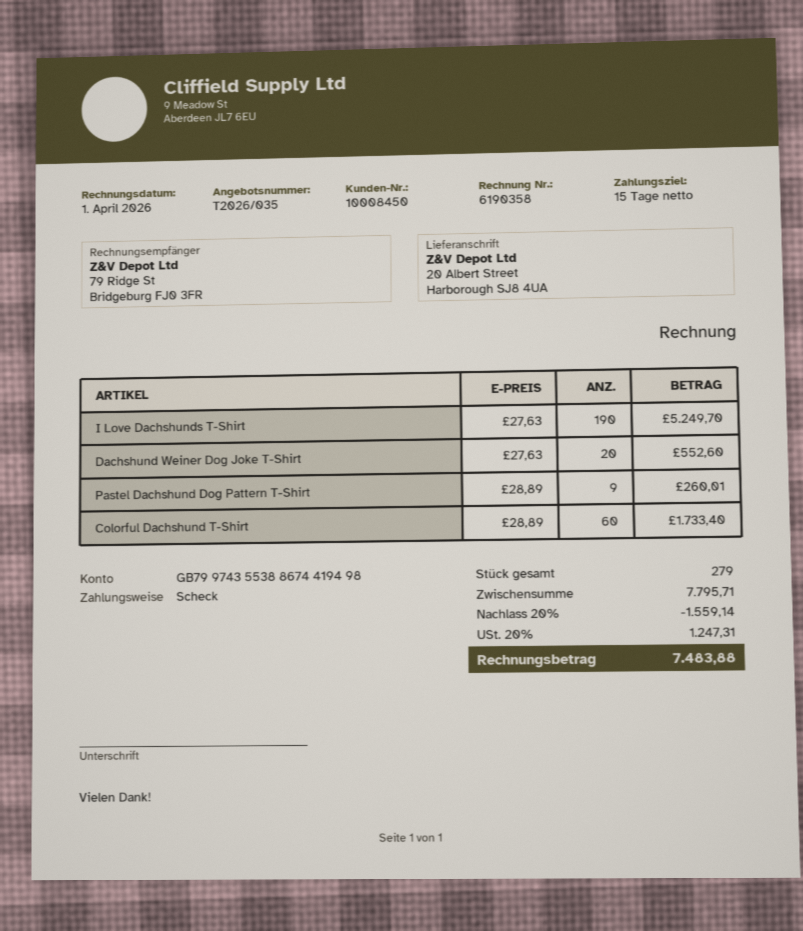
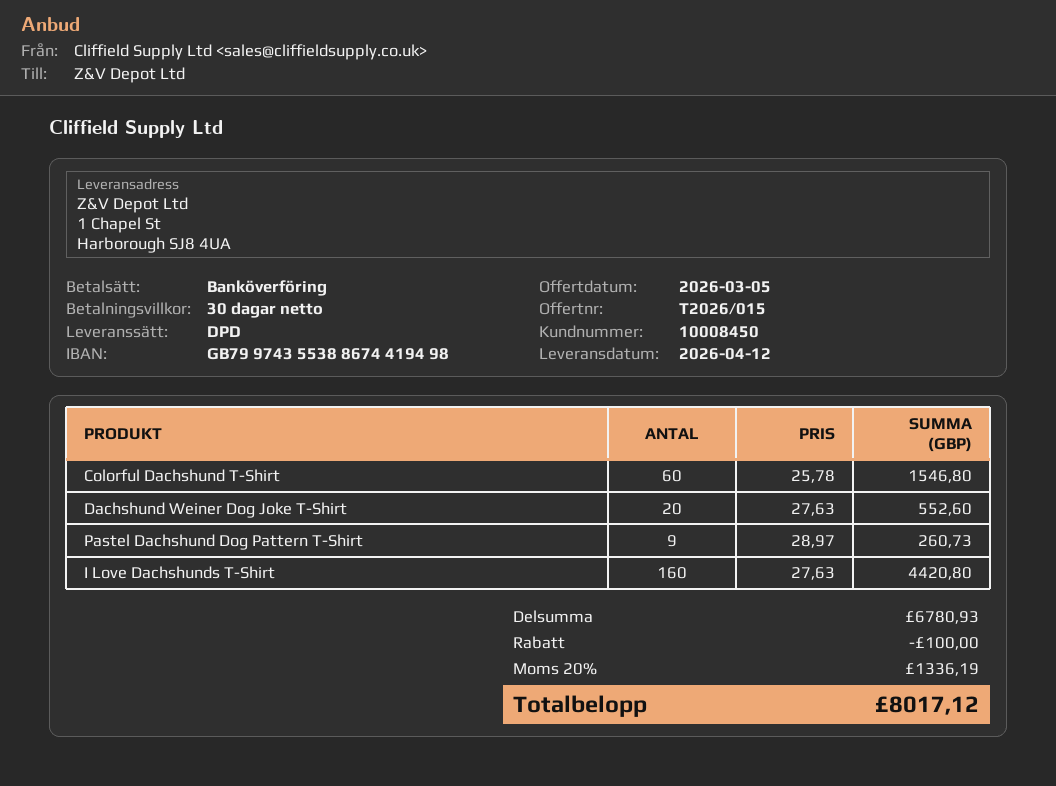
quote number: T2026/035 -> T2026/015
payment terms: 15 days -> 30 days
payment method: cheque -> bank transfer
ship to: 20 Albert Street, Harborough SJ8 4UA -> 1 Chapel St, Harborough SJ8 4UA
I Love Dachshunds T-Shirt: 190 x 27.63 = 5249.70 -> 160 x 27.63 = 4420.80
Pastel Dachshund Dog Pattern T-Shirt: 9 x 28.89 = 260.01 -> 9 x 28.97 = 260.73
Colorful Dachshund T-Shirt: 60 x 28.89 = 1733.40 -> 60 x 25.78 = 1546.80
subtotal: 7795.71 -> 6780.93
discount: 1559.14 -> 100.00
tax: 20% = 1247.31 -> 20% = 1336.19
total: 7483.88 -> 8017.12

